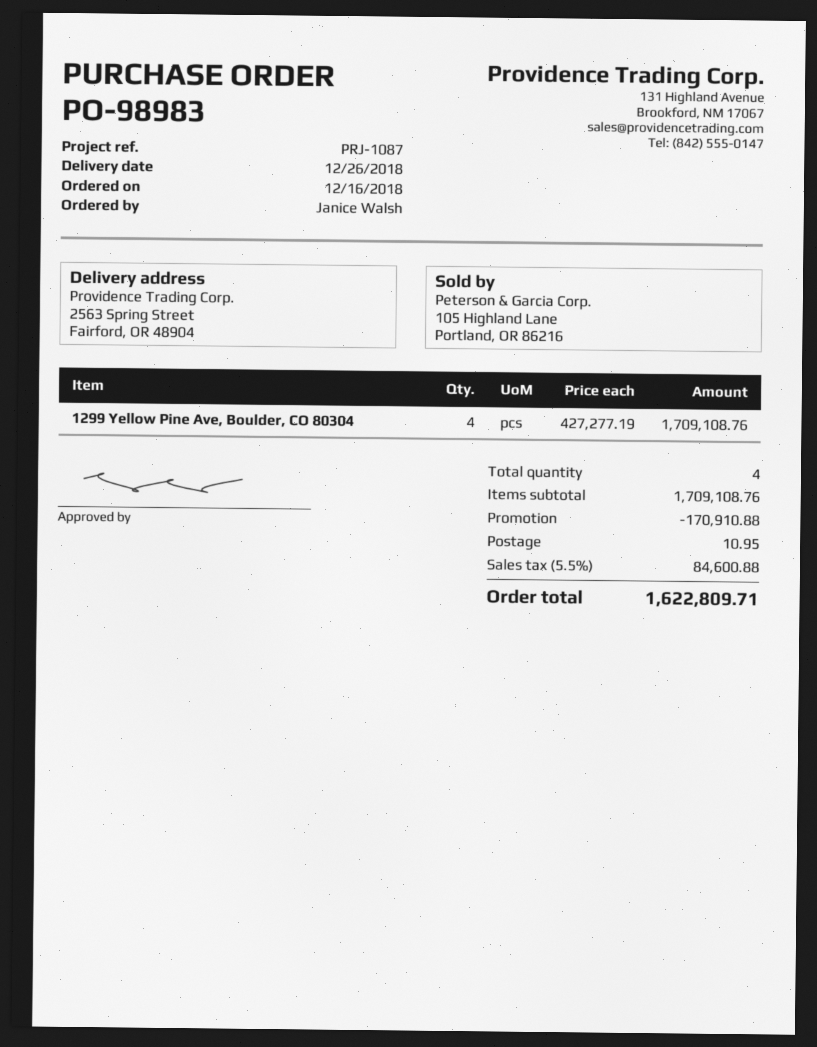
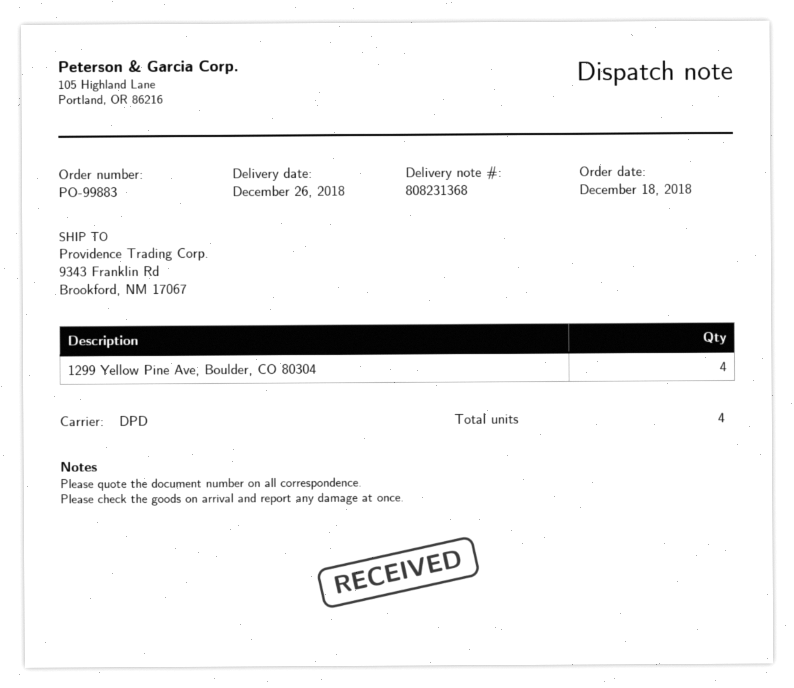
order number: PO-98983 -> PO-99883
order date: 2018-12-16 -> 2018-12-18
ship to: 2563 Spring Street, Fairford, OR 48904 -> 9343 Franklin Rd, Brookford, NM 17067

